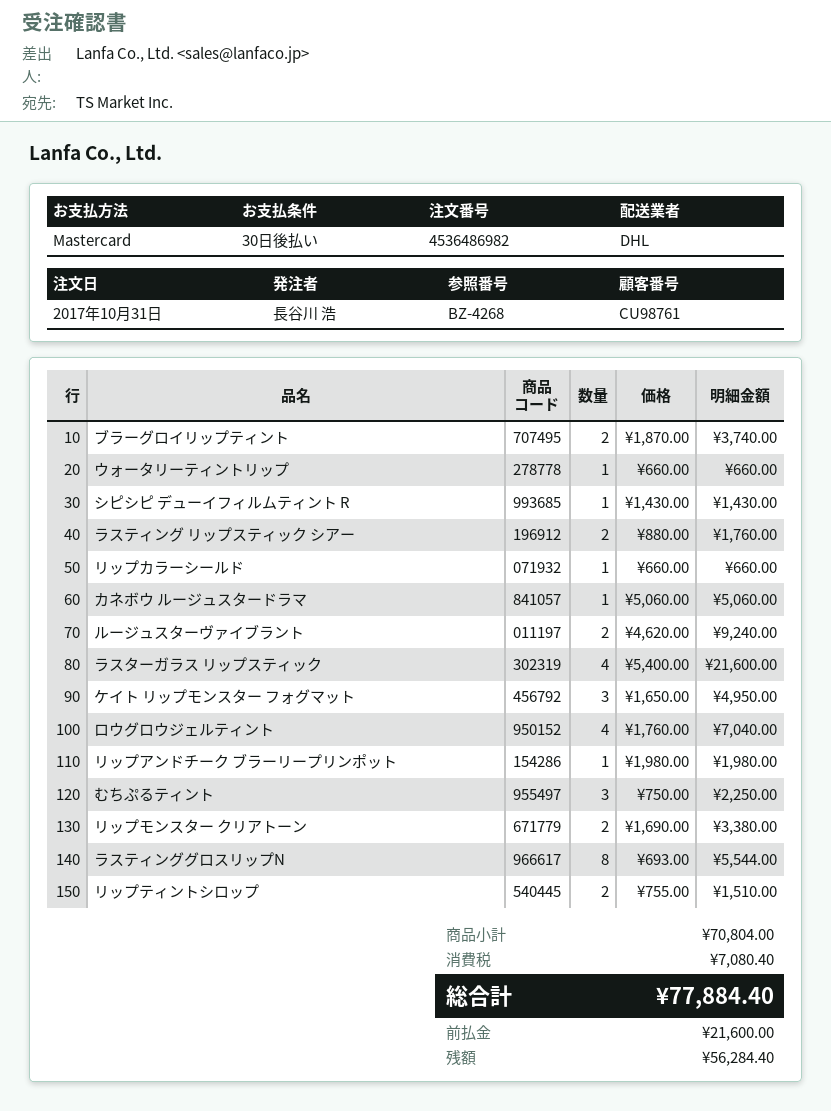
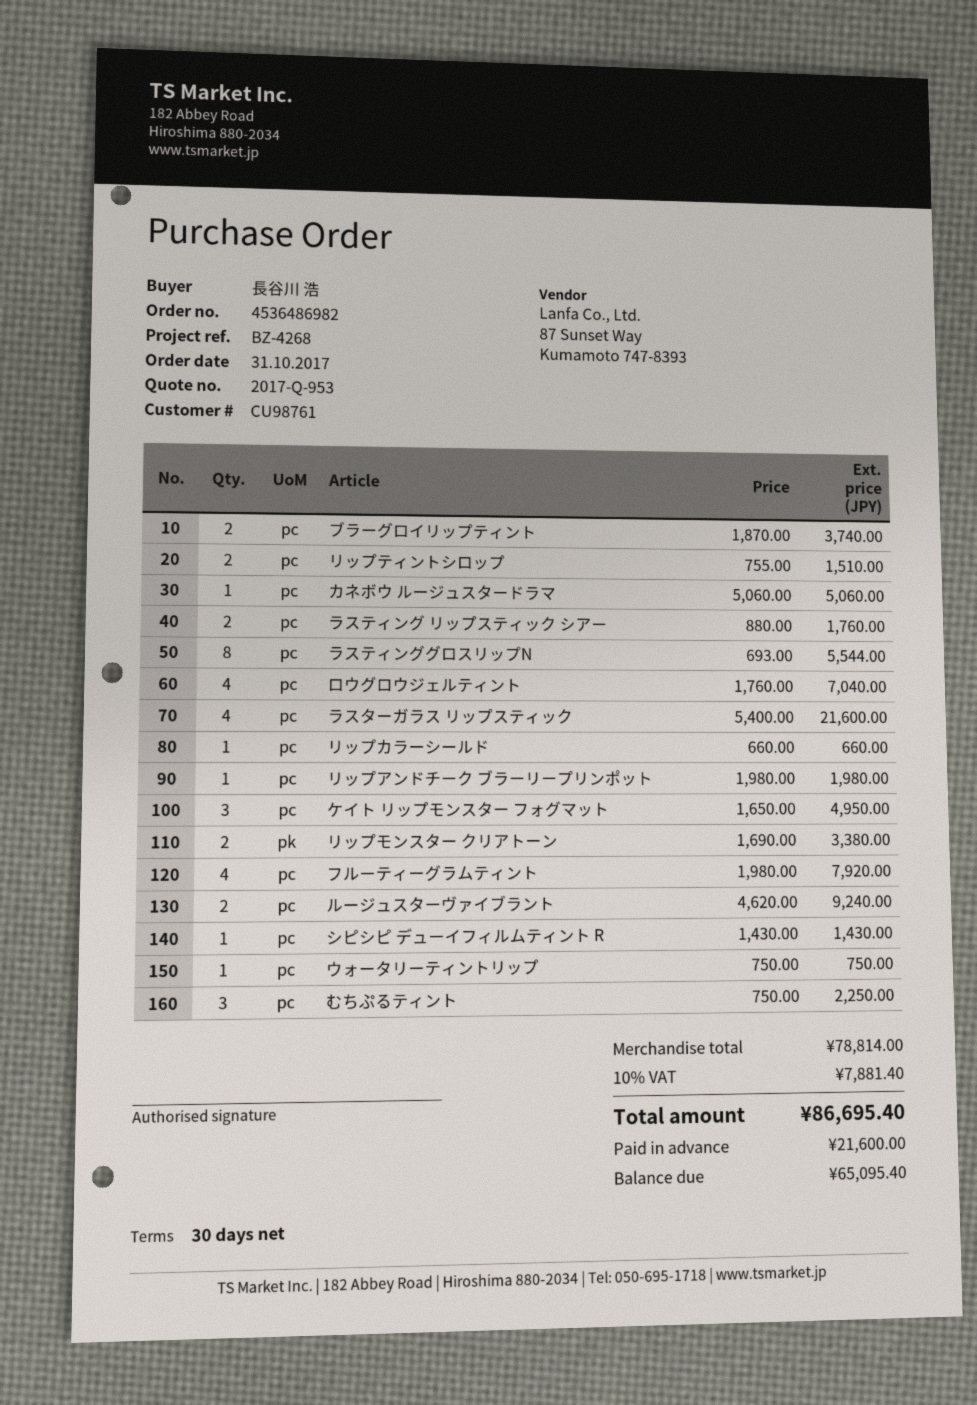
ウォータリーティントリップ: 1 x 660.00 = 660.00 -> 1 x 750.00 = 750.00
フルーティーグラムティント: none -> 4 x 1980.00 = 7920.00
subtotal: 70804.00 -> 78814.00
tax: 7080.40 -> 7881.40
total: 77884.40 -> 86695.40
balance: 56284.40 -> 65095.40

